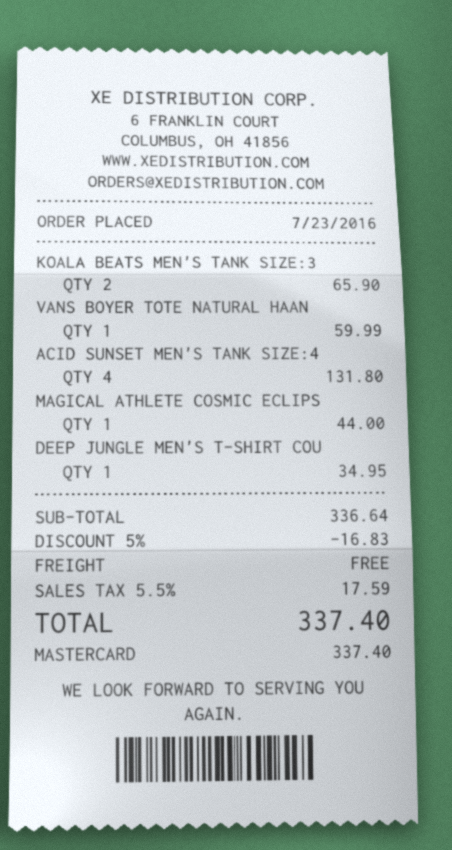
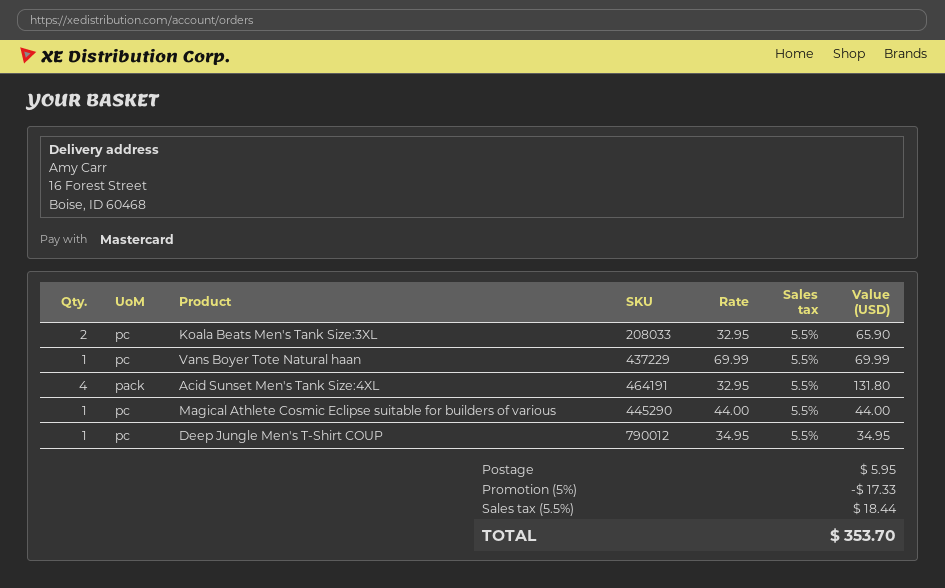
VANS BOYER TOTE NATURAL HAAN: 1 for 59.99 -> 1 for 69.99
discount: 5% = 16.83 -> 5% = 17.33
shipping: 0.00 -> 5.95
tax: 5.5% = 17.59 -> 5.5% = 18.44
total: 337.40 -> 353.70

